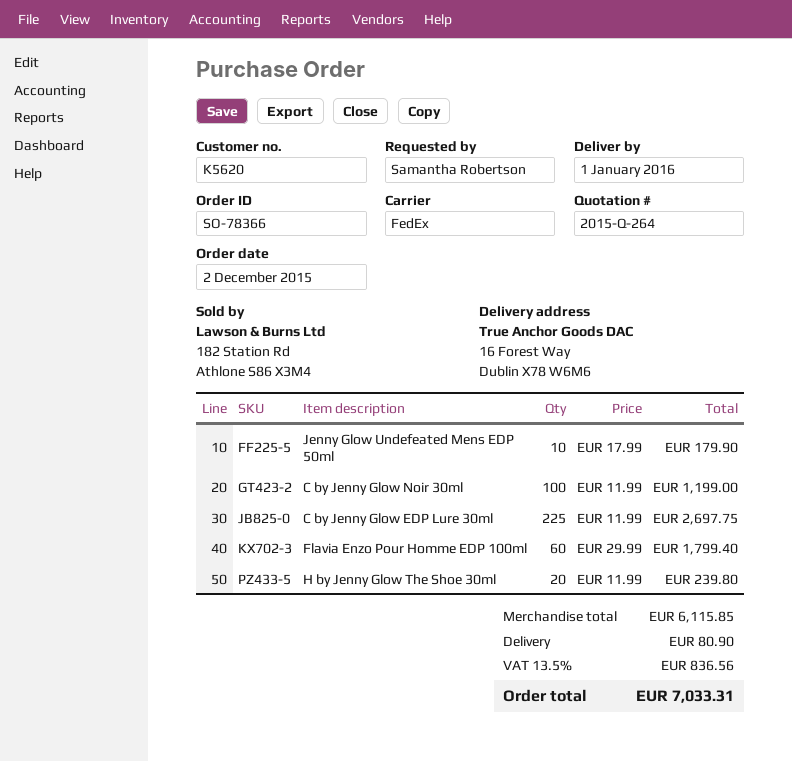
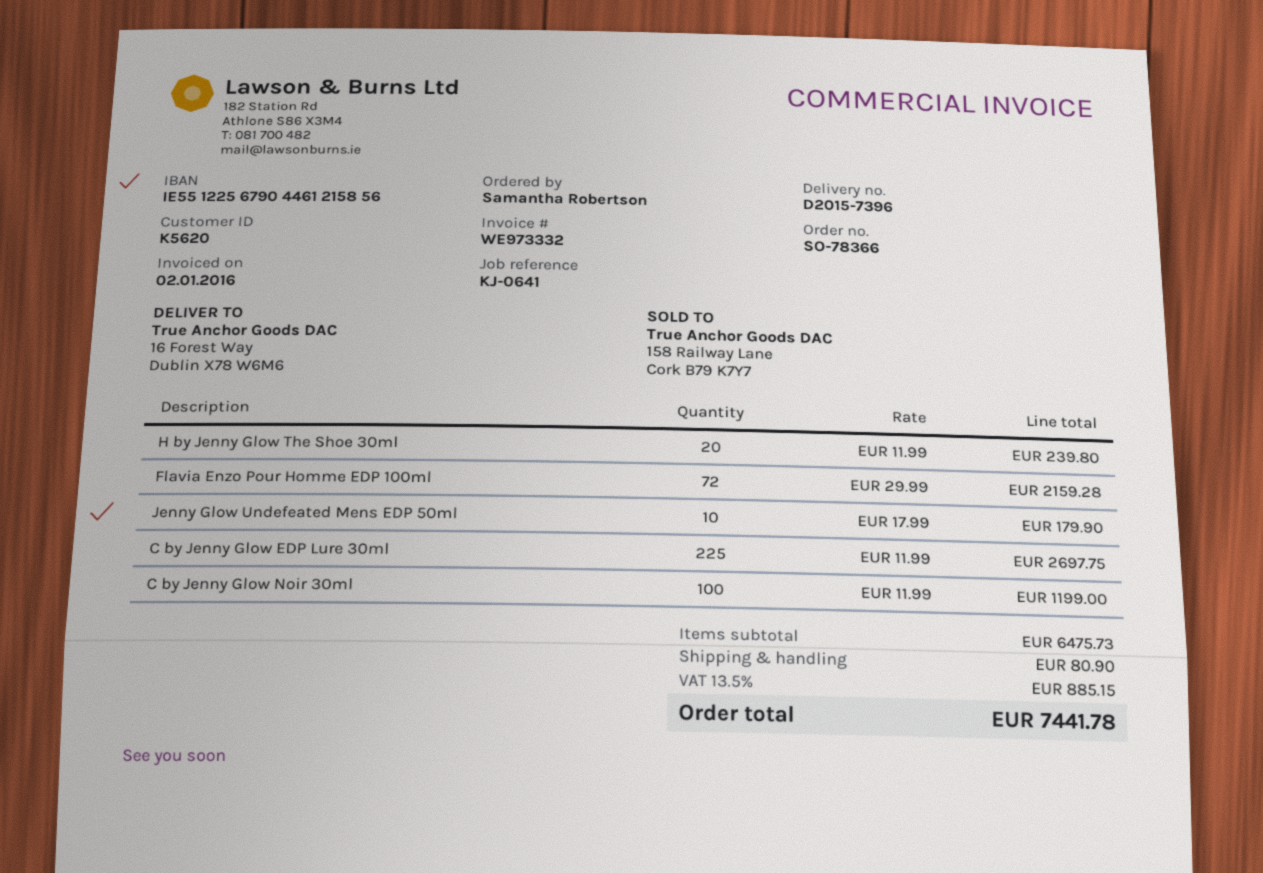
Flavia Enzo Pour Homme EDP 100ml: 60 x 29.99 = 1799.40 -> 72 x 29.99 = 2159.28
subtotal: 6115.85 -> 6475.73
tax: 13.5% = 836.56 -> 13.5% = 885.15
total: 7033.31 -> 7441.78

